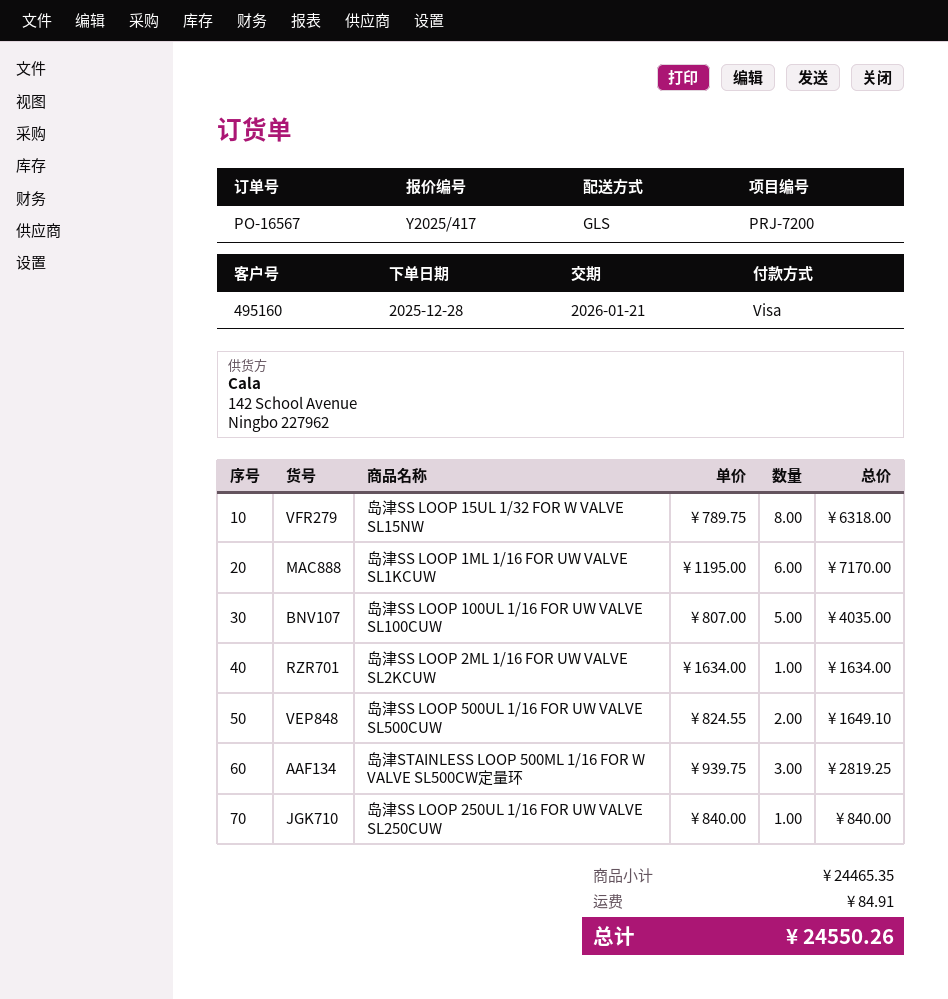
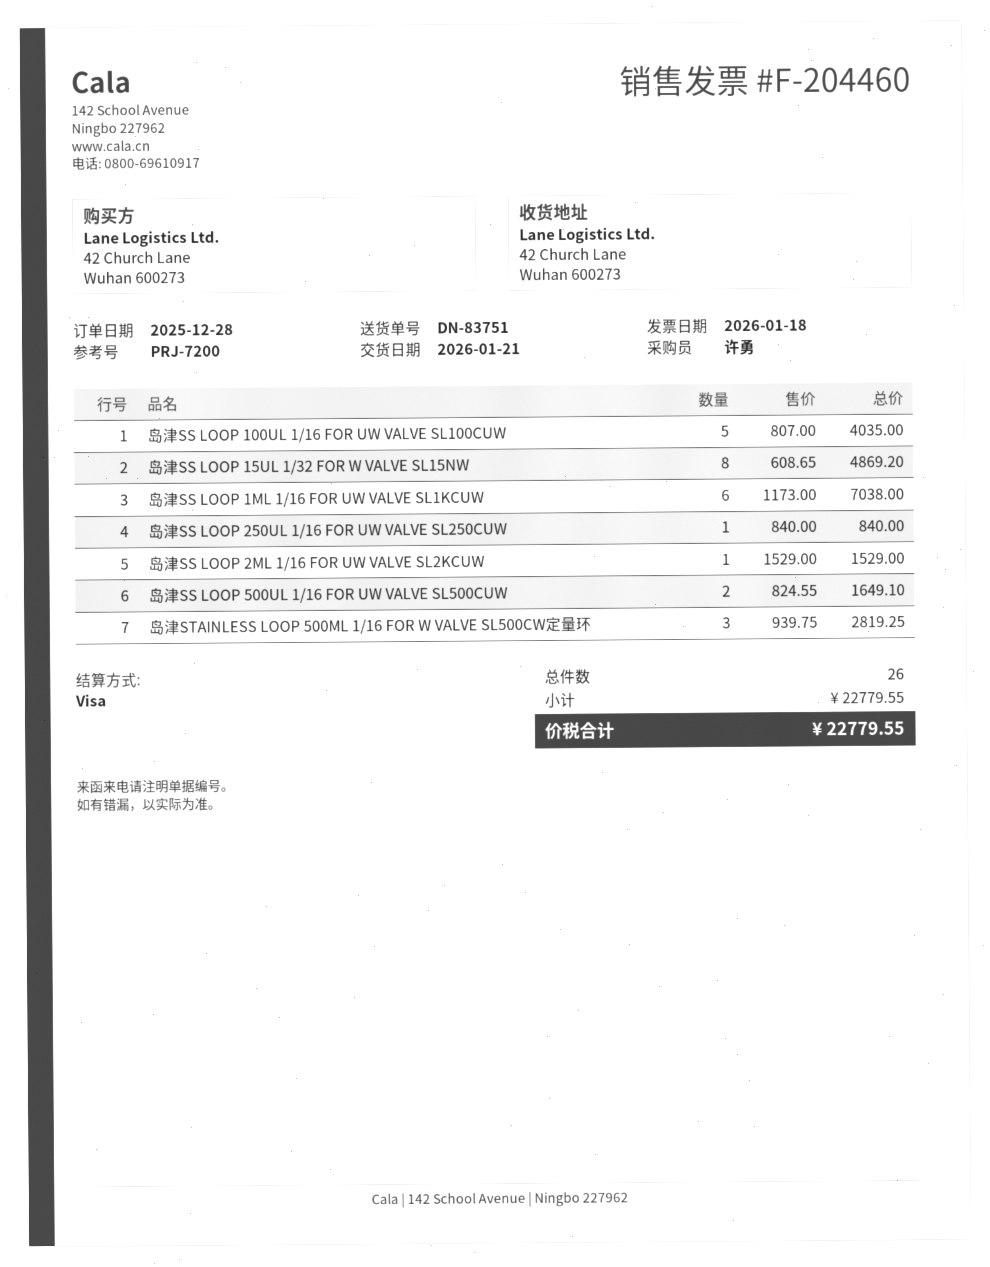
岛津SS LOOP 15UL 1/32 FOR W VALVE SL15NW: 8 x 789.75 = 6318.00 -> 8 x 608.65 = 4869.20
岛津SS LOOP 1ML 1/16 FOR UW VALVE SL1KCUW: 6 x 1195.00 = 7170.00 -> 6 x 1173.00 = 7038.00
岛津SS LOOP 2ML 1/16 FOR UW VALVE SL2KCUW: 1 x 1634.00 = 1634.00 -> 1 x 1529.00 = 1529.00
subtotal: 24465.35 -> 22779.55
shipping: 84.91 -> none
total: 24550.26 -> 22779.55

